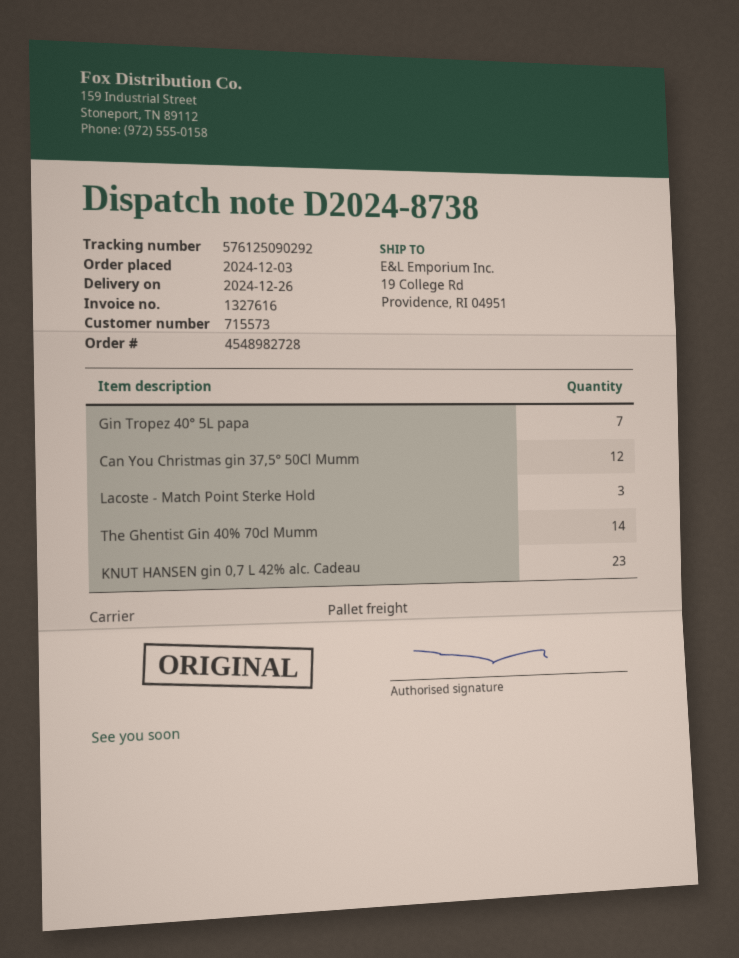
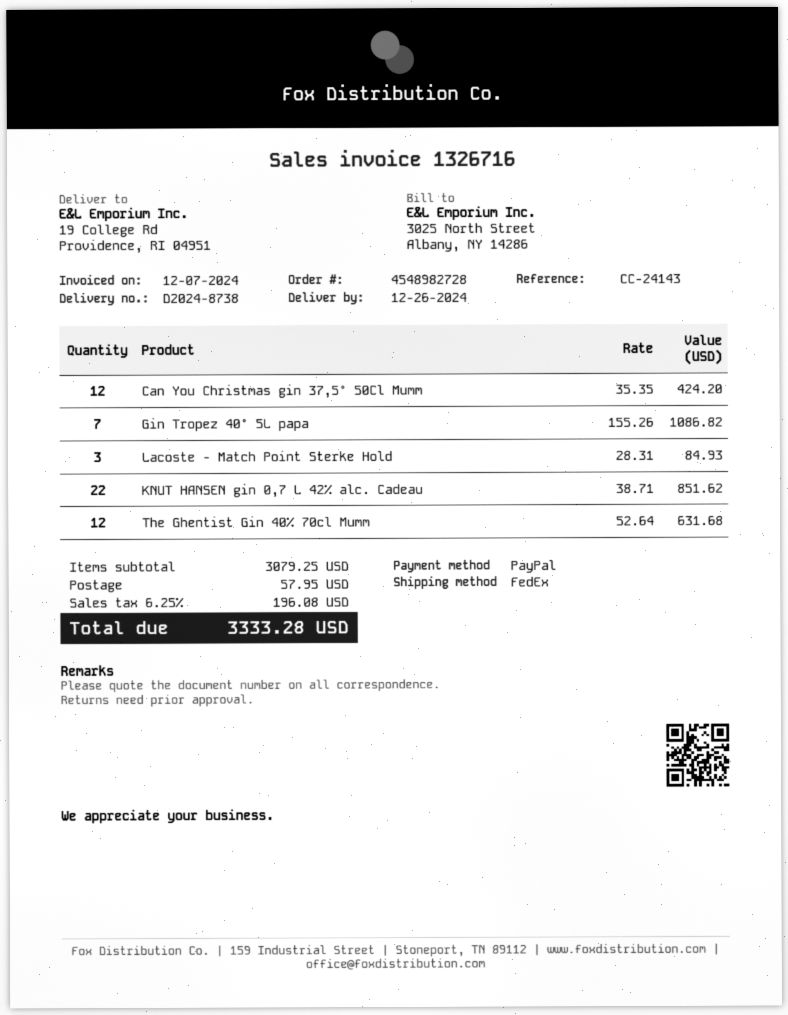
invoice number: 1327616 -> 1326716
shipping method: pallet freight -> FedEx
The Ghentist Gin 40% 70cl Mumm: 14 -> 12
KNUT HANSEN gin 0,7 L 42% alc. Cadeau: 23 -> 22

